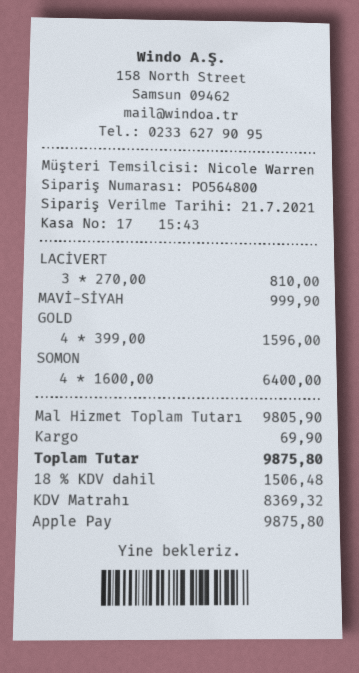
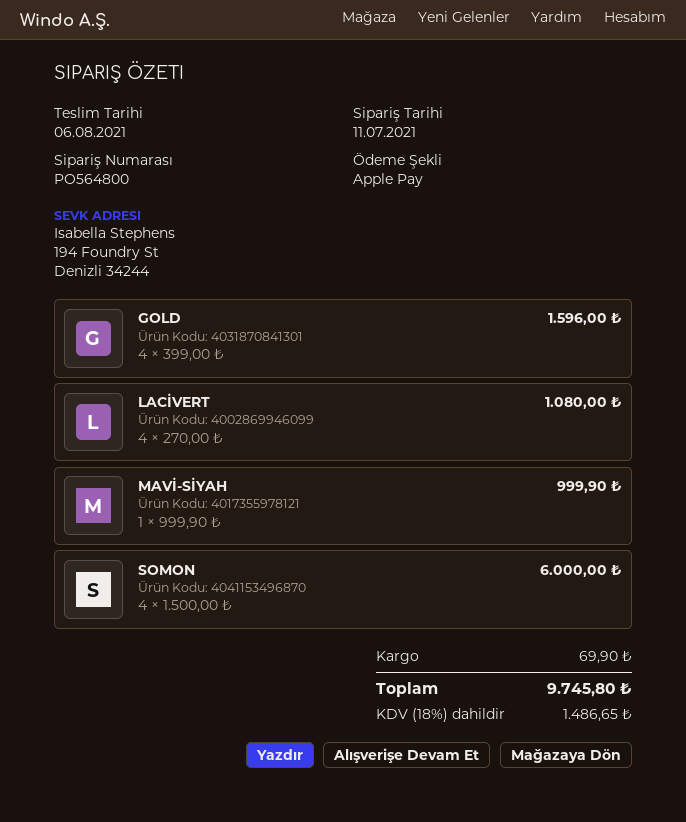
order date: 2021-07-21 -> 2021-07-11
LACİVERT: 3 x 270.00 = 810.00 -> 4 x 270.00 = 1080.00
SOMON: 4 x 1600.00 = 6400.00 -> 4 x 1500.00 = 6000.00
tax: 18% = 1506.48 -> 18% = 1486.65
total: 9875.80 -> 9745.80

